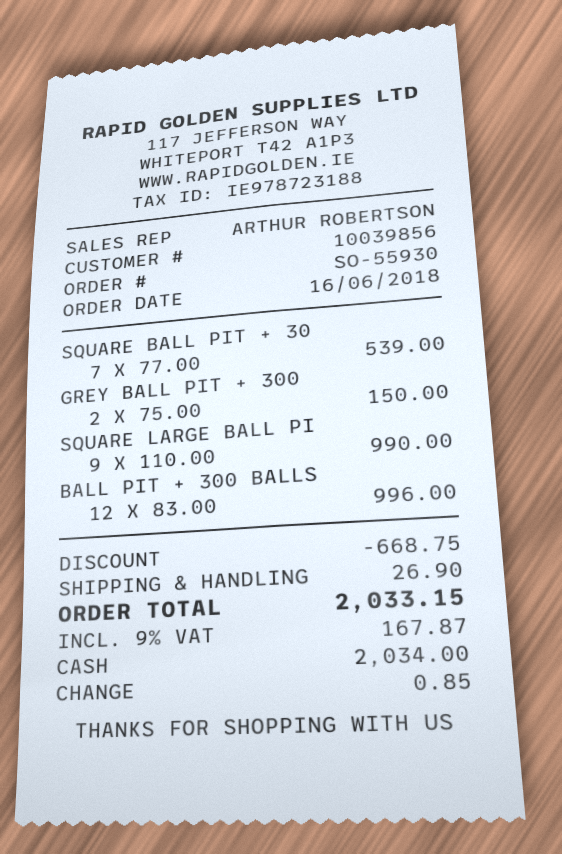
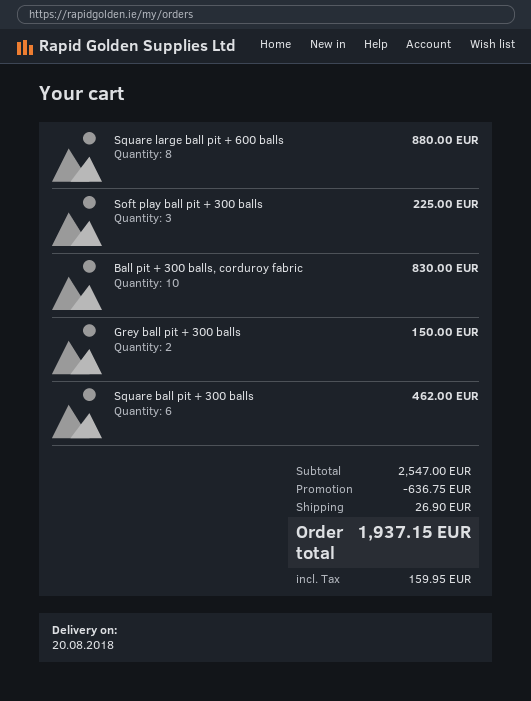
SQUARE BALL PIT + 30: 7 for 539.00 -> 6 for 462.00
SQUARE LARGE BALL PI: 9 for 990.00 -> 8 for 880.00
BALL PIT + 300 BALLS: 12 for 996.00 -> 10 for 830.00
Soft play ball pit + 300 balls: none -> 3 for 225.00
discount: 668.75 -> 636.75
tax: 167.87 -> 159.95
total: 2033.15 -> 1937.15

